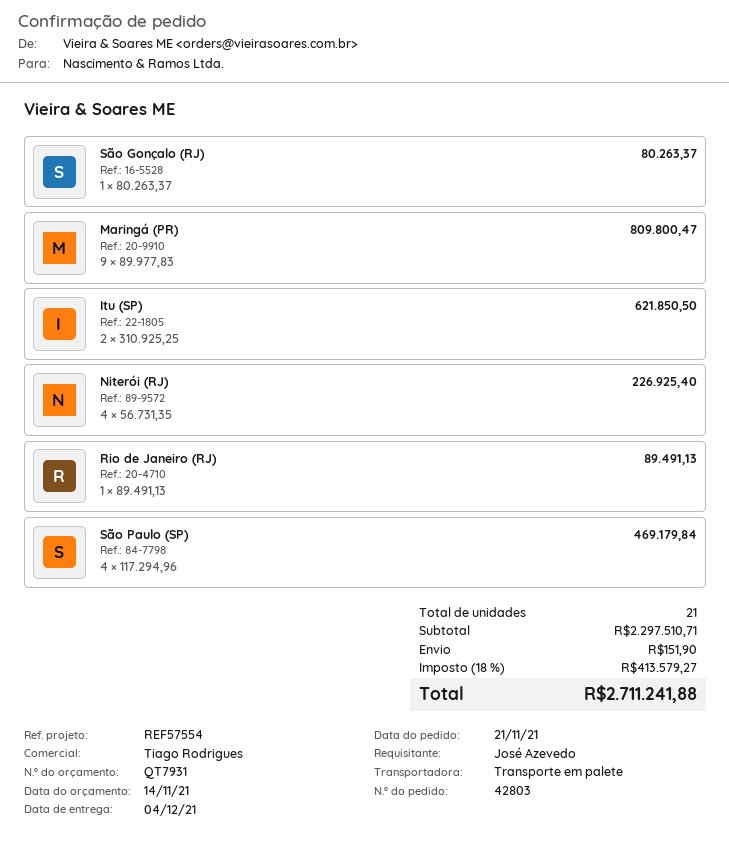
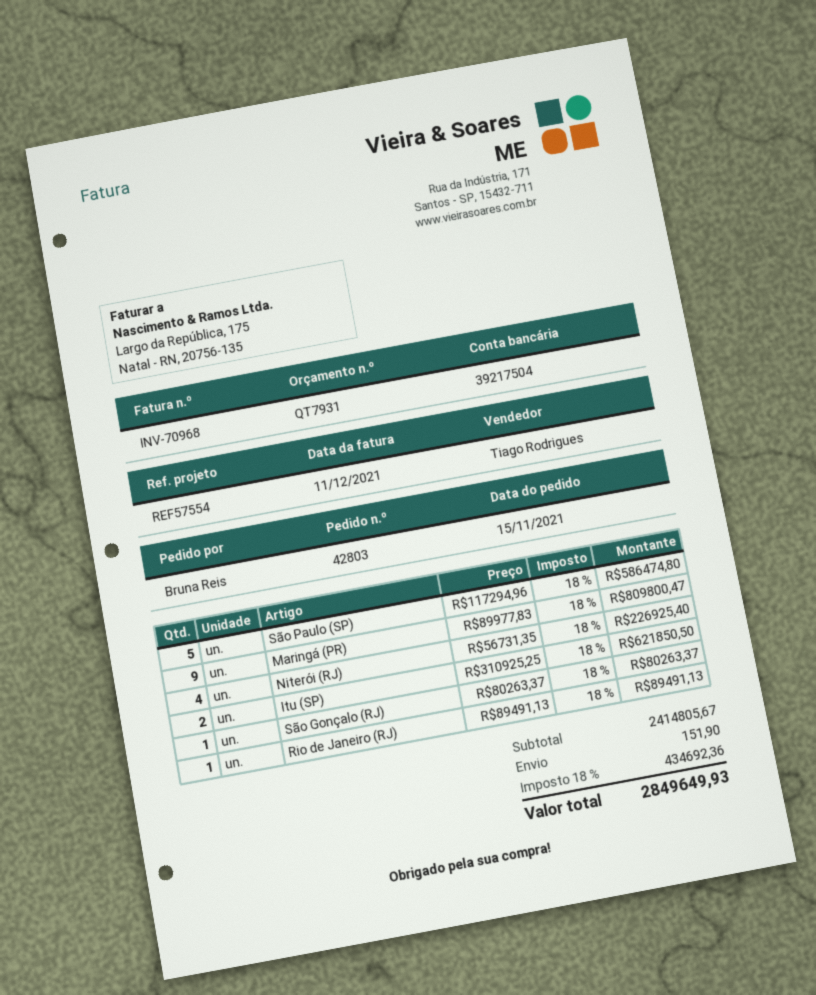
order date: 2021-11-21 -> 2021-11-15
ordered by: José Azevedo -> Bruna Reis
São Paulo (SP): 4 x 117294.96 = 469179.84 -> 5 x 117294.96 = 586474.80
subtotal: 2297510.71 -> 2414805.67
tax: 18% = 413579.27 -> 18% = 434692.36
total: 2711241.88 -> 2849649.93

